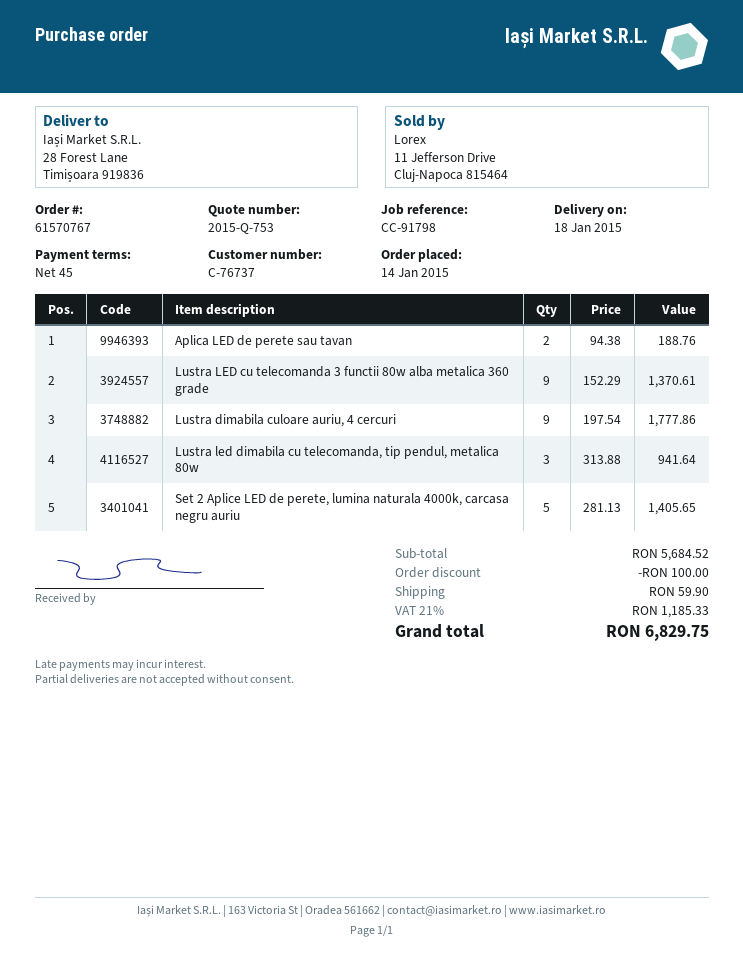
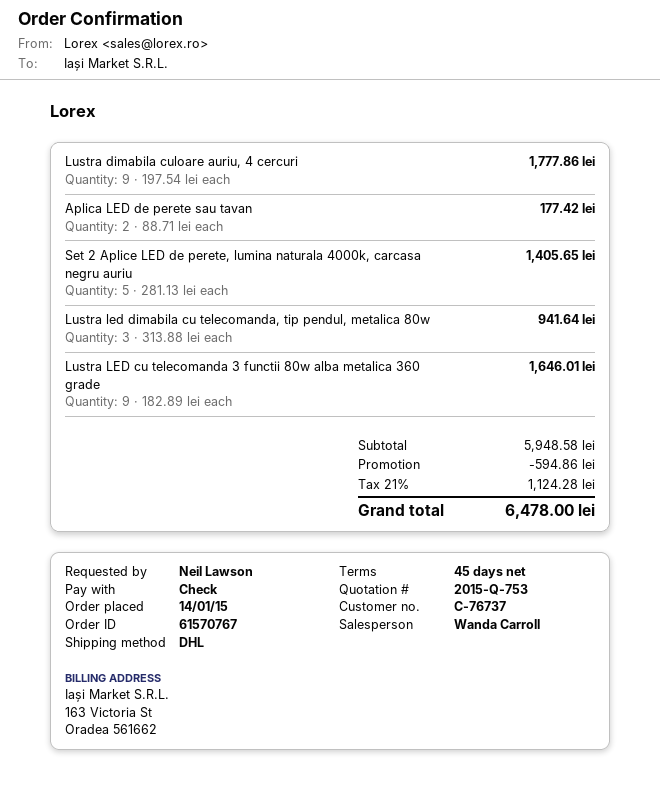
Aplica LED de perete sau tavan: 2 x 94.38 = 188.76 -> 2 x 88.71 = 177.42
Lustra LED cu telecomanda 3 functii 80w alba metalica 360 grade: 9 x 152.29 = 1370.61 -> 9 x 182.89 = 1646.01
subtotal: 5684.52 -> 5948.58
discount: 100.00 -> 594.86
shipping: 59.90 -> none
tax: 21% = 1185.33 -> 21% = 1124.28
total: 6829.75 -> 6478.00

